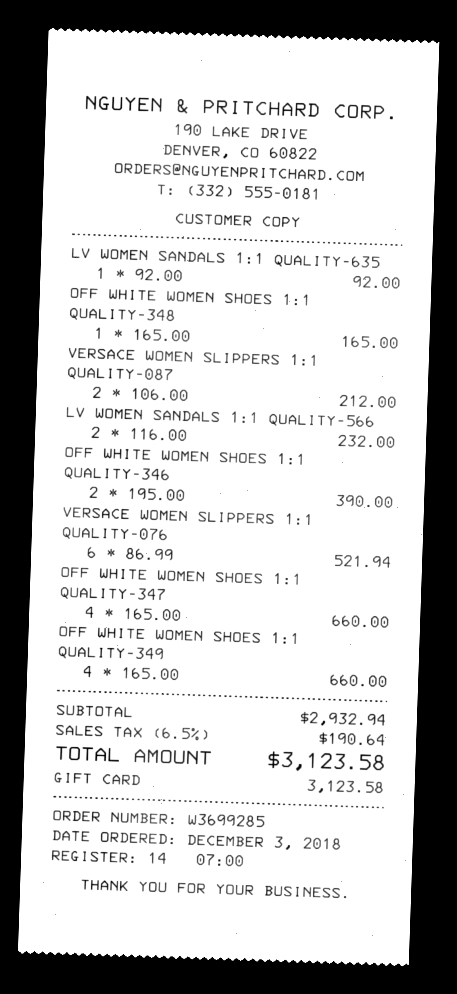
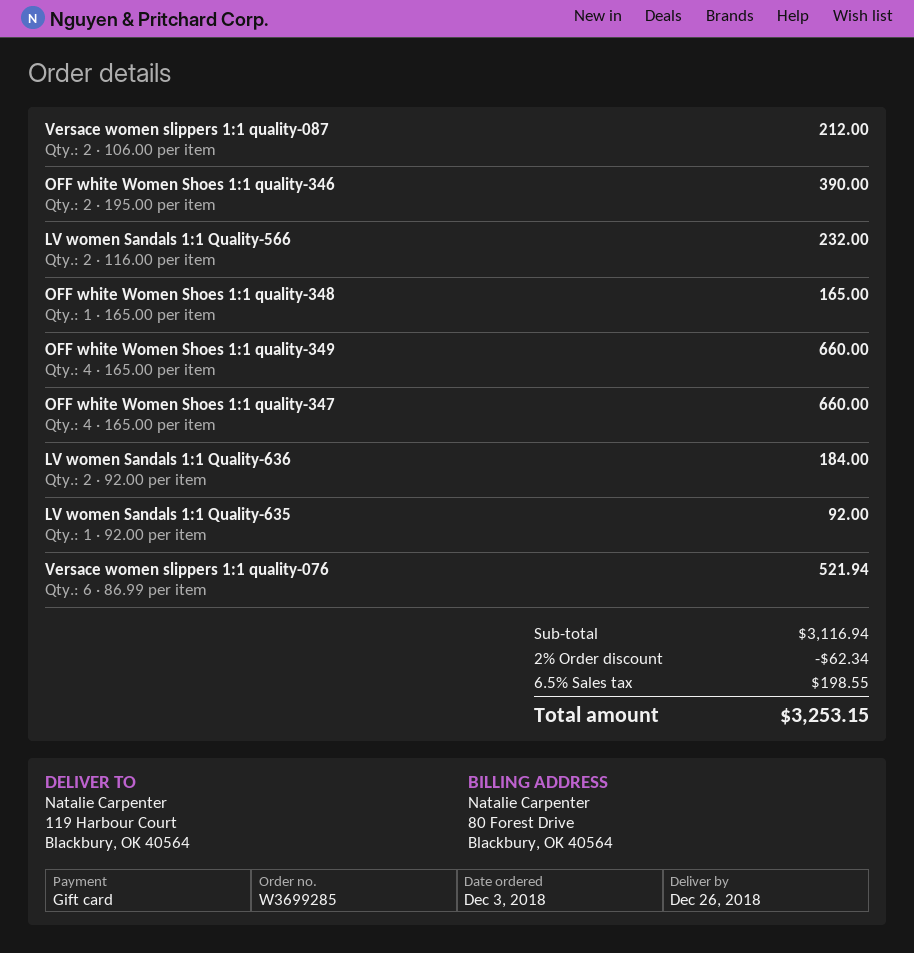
LV women Sandals 1:1 Quality-636: none -> 2 x 92.00 = 184.00
subtotal: 2932.94 -> 3116.94
discount: none -> 2% = 62.34
tax: 6.5% = 190.64 -> 6.5% = 198.55
total: 3123.58 -> 3253.15

